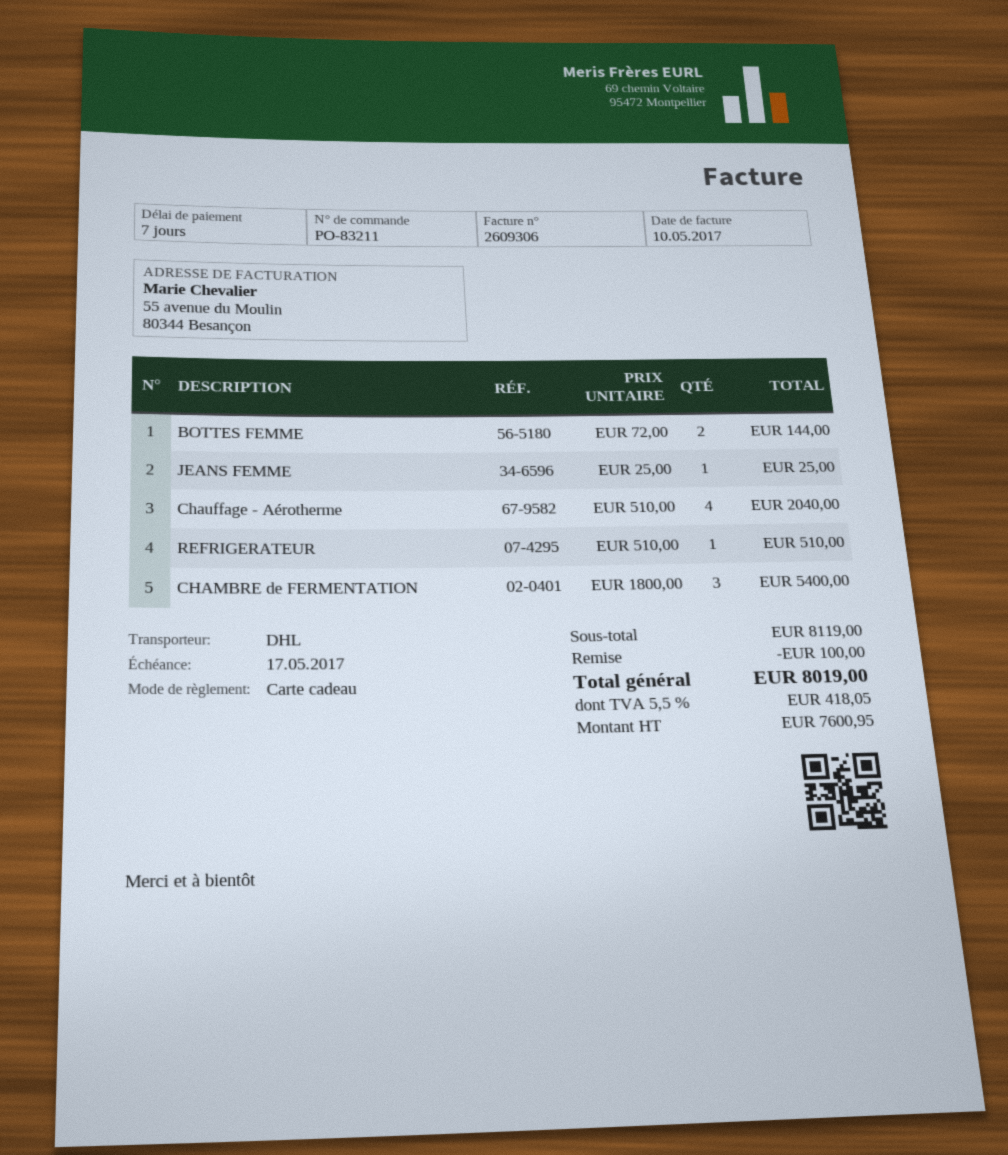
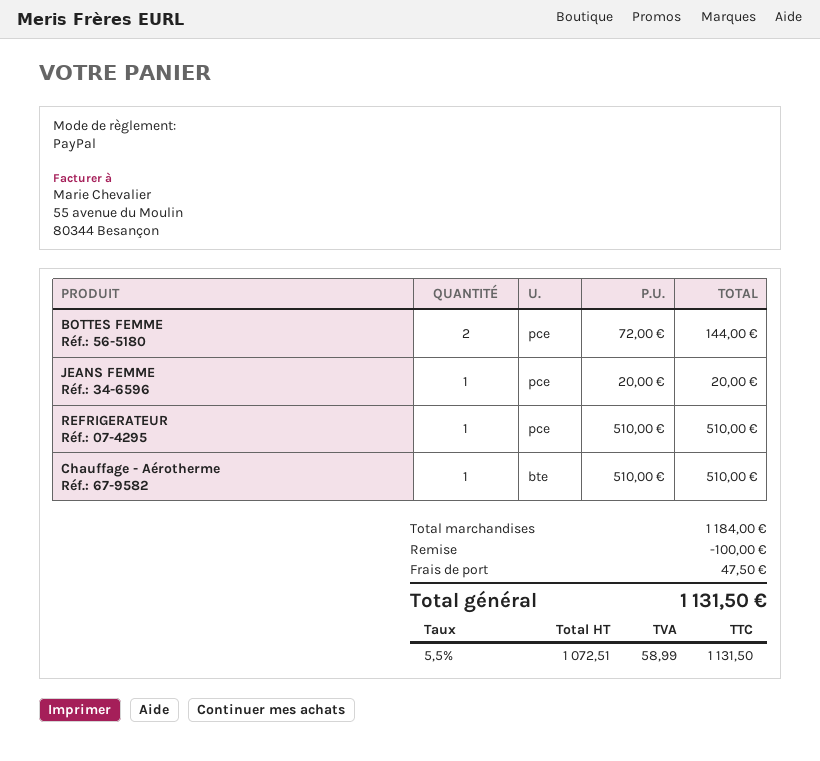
payment method: gift card -> PayPal
JEANS FEMME: 1 x 25.00 = 25.00 -> 1 x 20.00 = 20.00
Chauffage - Aérotherme: 4 x 510.00 = 2040.00 -> 1 x 510.00 = 510.00
CHAMBRE de FERMENTATION: 3 x 1800.00 = 5400.00 -> none
subtotal: 8119.00 -> 1184.00
shipping: none -> 47.50
net: 7600.95 -> 1072.51
tax: 5.5% = 418.05 -> 5.5% = 58.99
total: 8019.00 -> 1131.50

